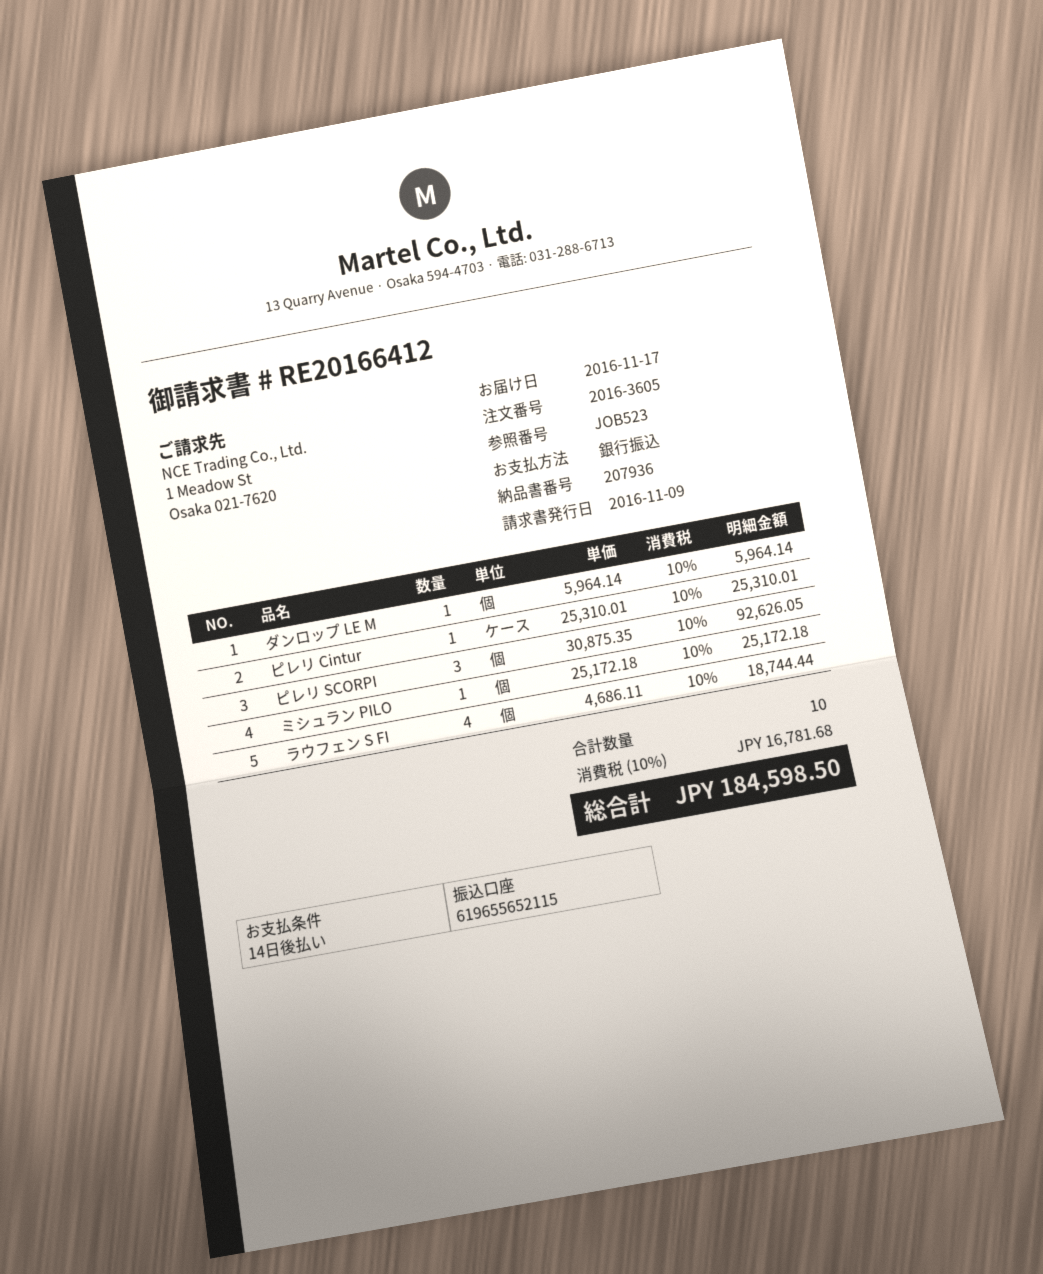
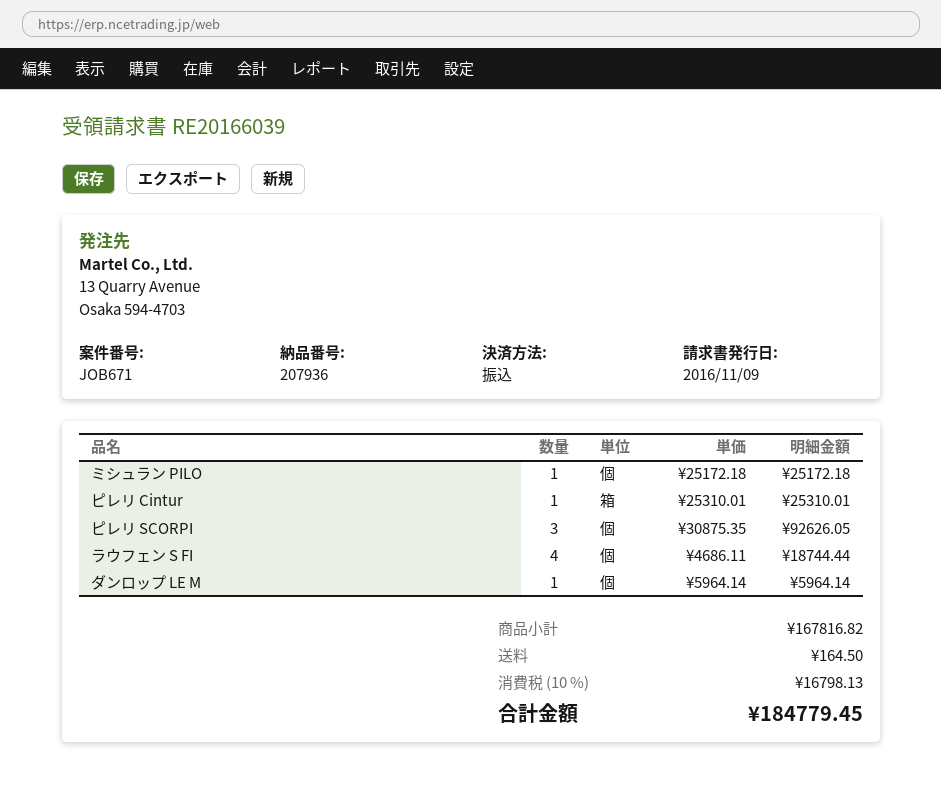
invoice number: RE20166412 -> RE20166039
reference: JOB523 -> JOB671
shipping: none -> 164.50
tax: 10% = 16781.68 -> 10% = 16798.13
total: 184598.50 -> 184779.45

